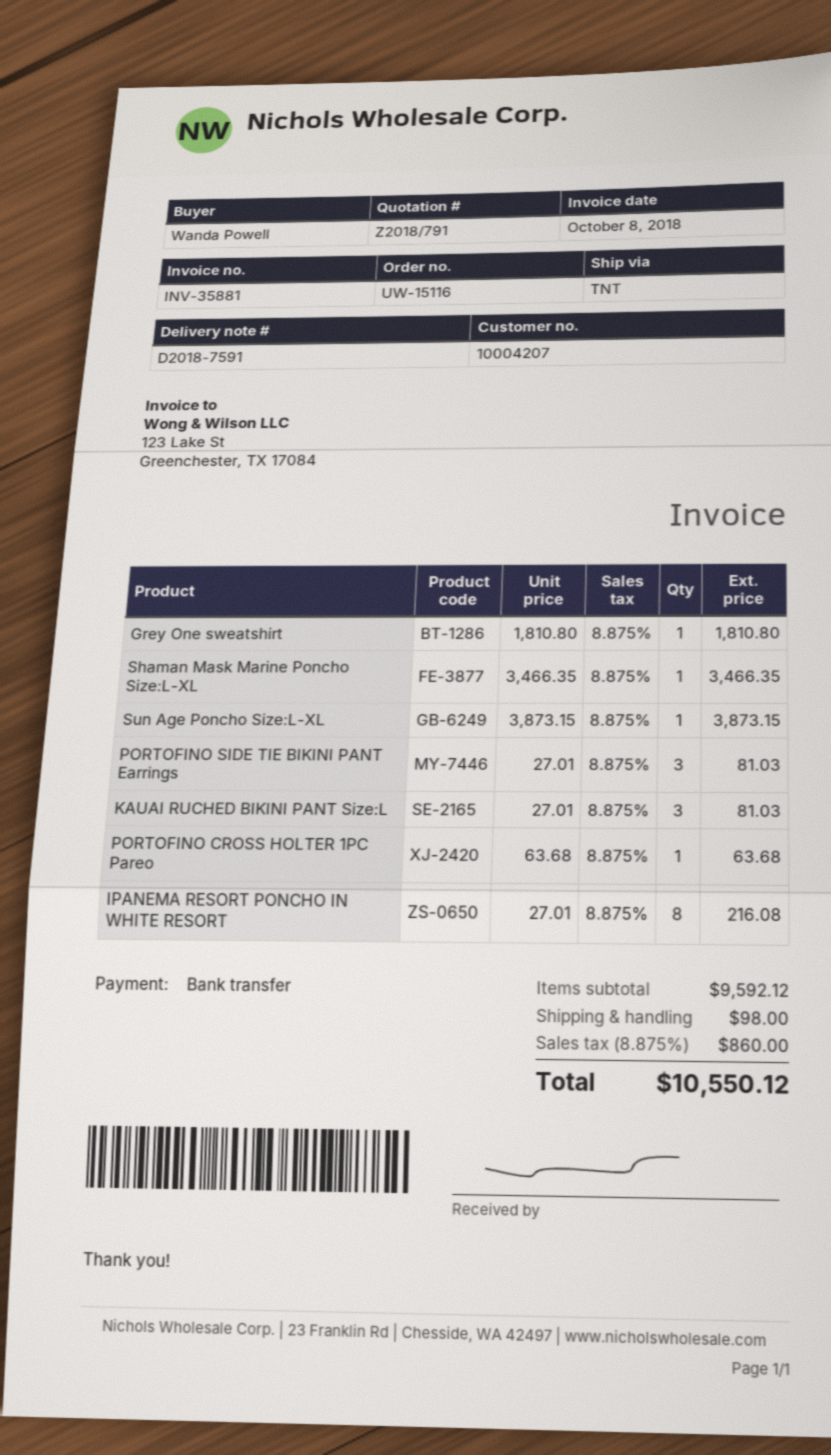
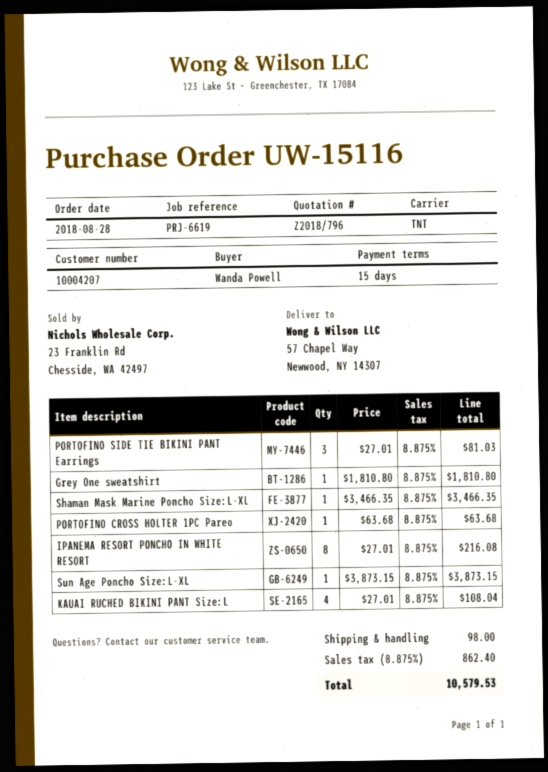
quote number: Z2018/791 -> Z2018/796
KAUAI RUCHED BIKINI PANT Size:L: 3 x 27.01 = 81.03 -> 4 x 27.01 = 108.04
tax: 8.875% = 860.00 -> 8.875% = 862.40
total: 10550.12 -> 10579.53

